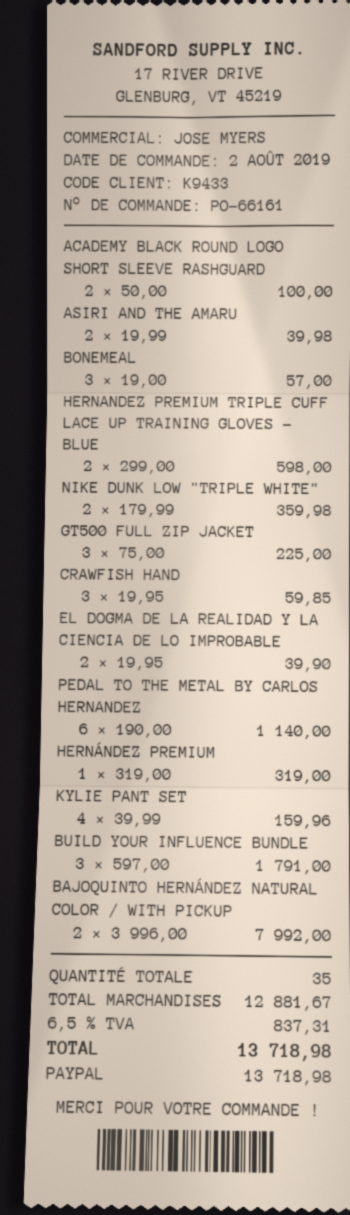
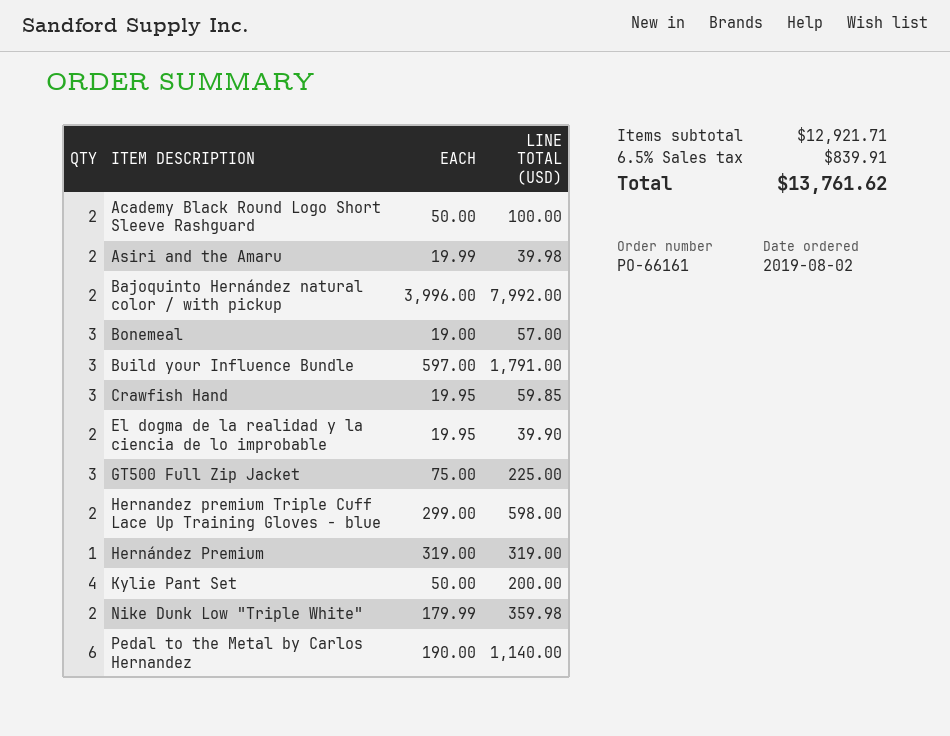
KYLIE PANT SET: 4 x 39.99 = 159.96 -> 4 x 50.00 = 200.00
subtotal: 12881.67 -> 12921.71
tax: 6.5% = 837.31 -> 6.5% = 839.91
total: 13718.98 -> 13761.62

